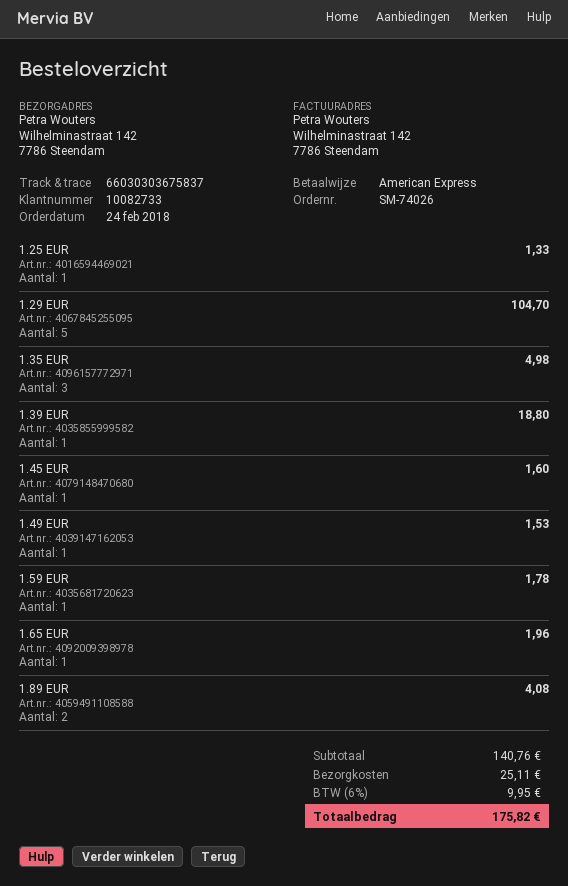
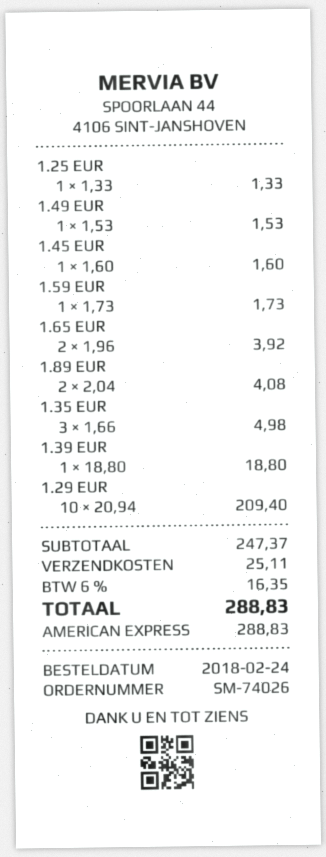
1.29 EUR: 5 for 104.70 -> 10 for 209.40
1.59 EUR: 1 for 1.78 -> 1 for 1.73
1.65 EUR: 1 for 1.96 -> 2 for 3.92
subtotal: 140.76 -> 247.37
tax: 6% = 9.95 -> 6% = 16.35
total: 175.82 -> 288.83

